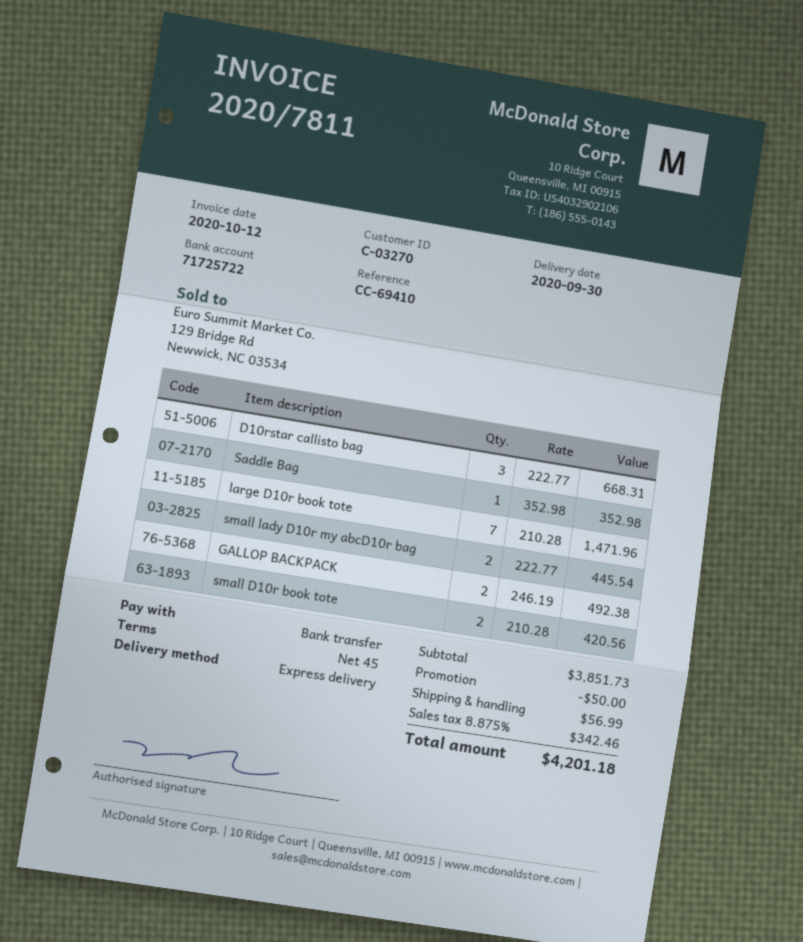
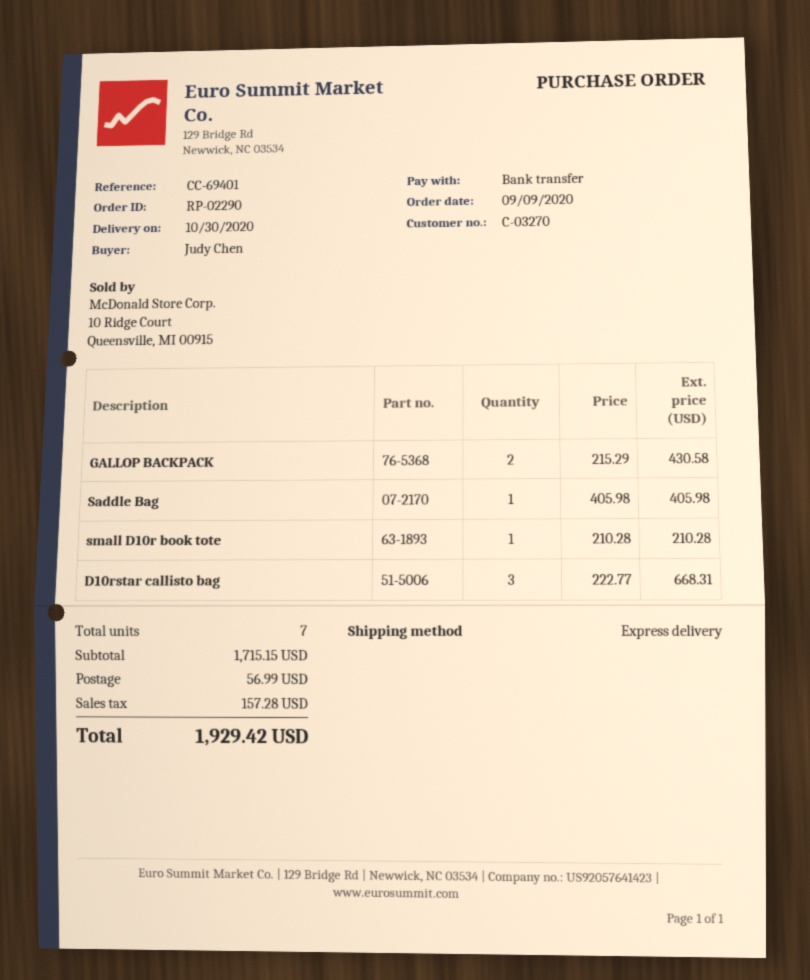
delivery date: 2020-09-30 -> 2020-10-30
reference: CC-69410 -> CC-69401
Saddle Bag: 1 x 352.98 = 352.98 -> 1 x 405.98 = 405.98
large D10r book tote: 7 x 210.28 = 1471.96 -> none
small lady D10r my abcD10r bag: 2 x 222.77 = 445.54 -> none
GALLOP BACKPACK: 2 x 246.19 = 492.38 -> 2 x 215.29 = 430.58
small D10r book tote: 2 x 210.28 = 420.56 -> 1 x 210.28 = 210.28
subtotal: 3851.73 -> 1715.15
discount: 50.00 -> none
tax: 342.46 -> 157.28
total: 4201.18 -> 1929.42

